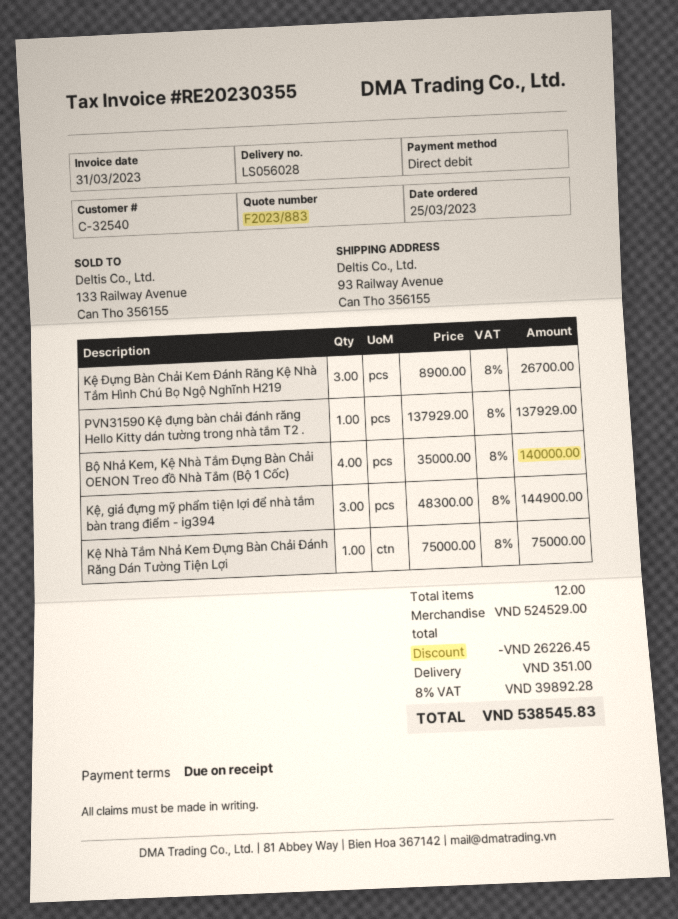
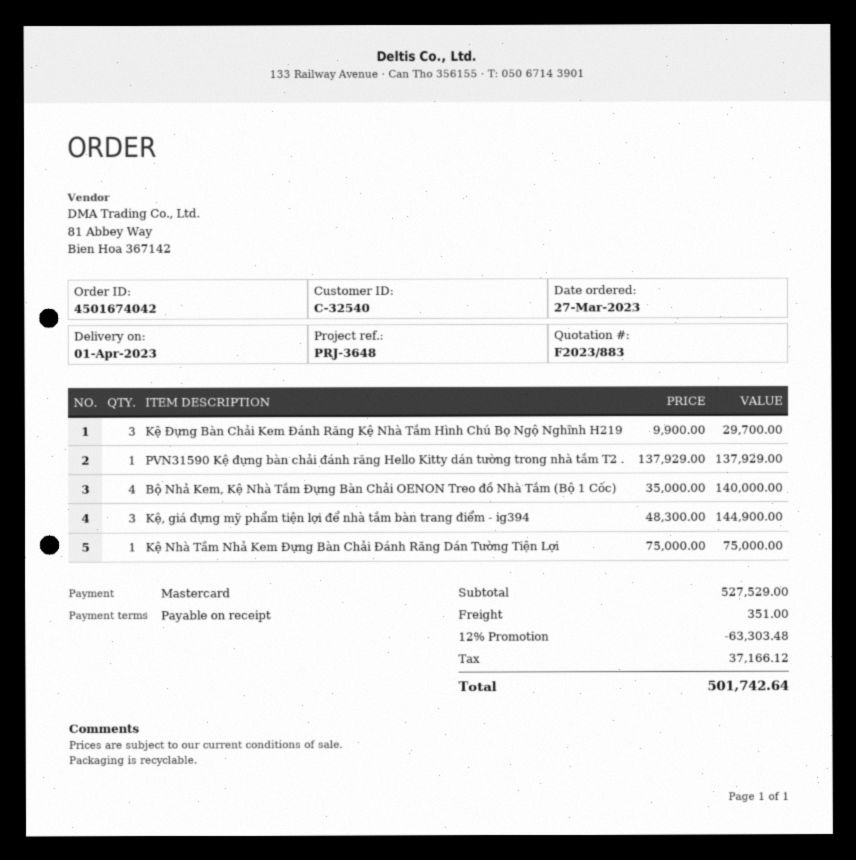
order date: 2023-03-25 -> 2023-03-27
payment method: direct debit -> Mastercard
Kệ Đựng Bàn Chải Kem Đánh Răng Kệ Nhà Tắm Hình Chú Bọ Ngộ Nghĩnh H219: 3 x 8900.00 = 26700.00 -> 3 x 9900.00 = 29700.00
subtotal: 524529.00 -> 527529.00
discount: 26226.45 -> 63303.48
tax: 39892.28 -> 37166.12
total: 538545.83 -> 501742.64

